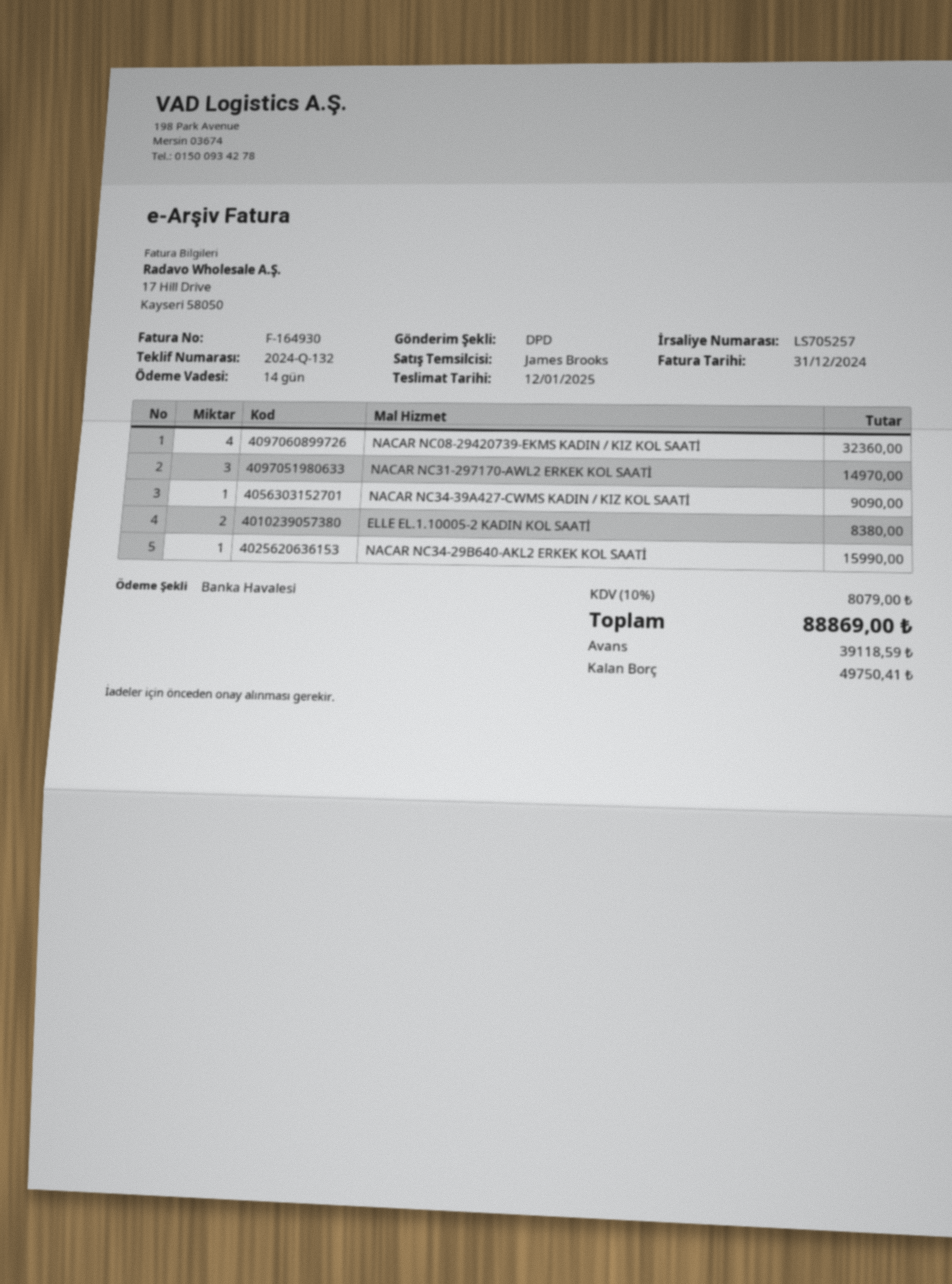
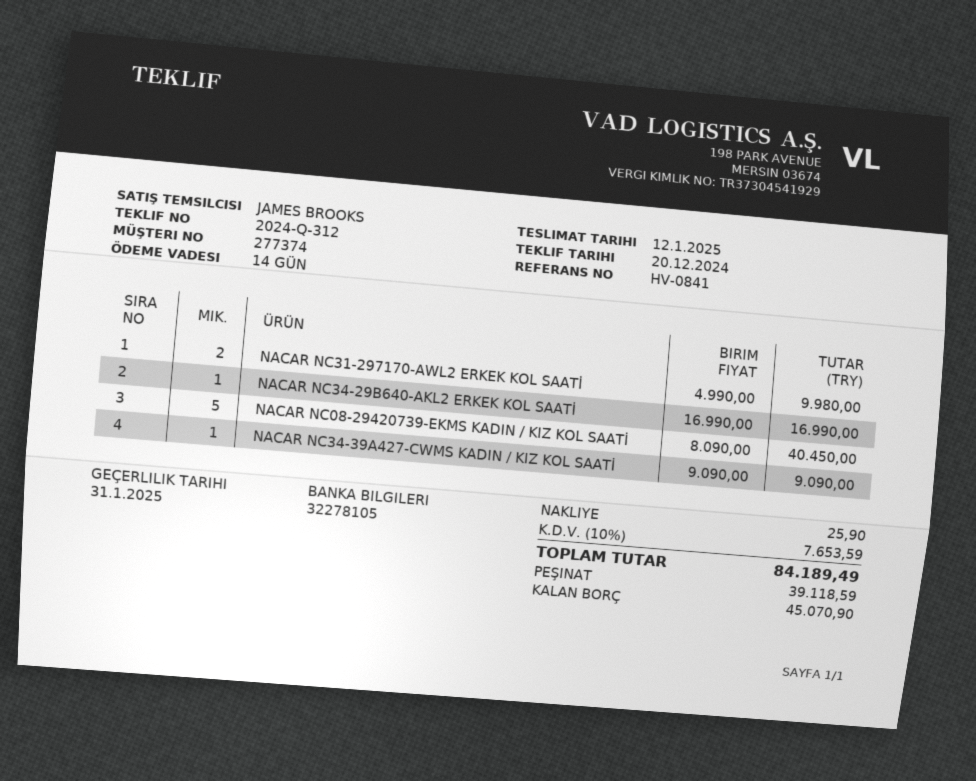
quote number: 2024-Q-132 -> 2024-Q-312
NACAR NC08-29420739-EKMS KADIN / KIZ KOL SAATİ: 4 for 32360.00 -> 5 for 40450.00
NACAR NC31-297170-AWL2 ERKEK KOL SAATİ: 3 for 14970.00 -> 2 for 9980.00
ELLE EL.1.10005-2 KADIN KOL SAATİ: 2 for 8380.00 -> none
NACAR NC34-29B640-AKL2 ERKEK KOL SAATİ: 1 for 15990.00 -> 1 for 16990.00
shipping: none -> 25.90
tax: 10% = 8079.00 -> 10% = 7653.59
total: 88869.00 -> 84189.49
balance: 49750.41 -> 45070.90

